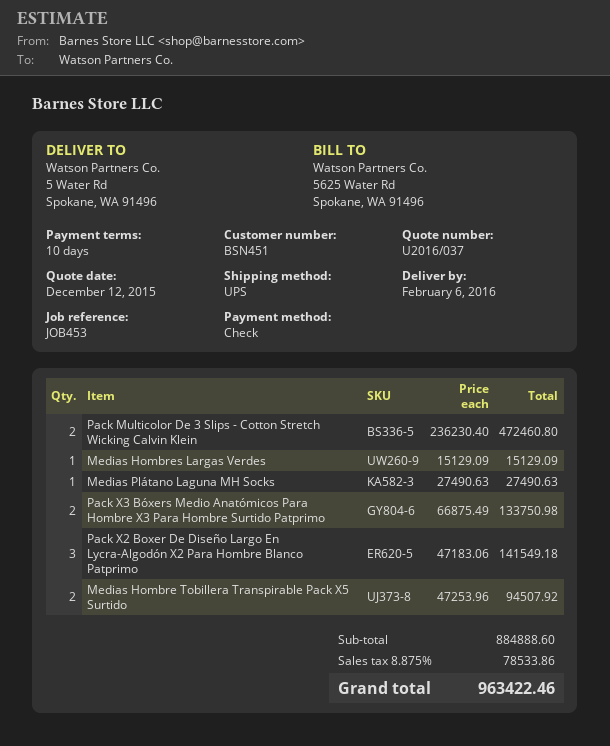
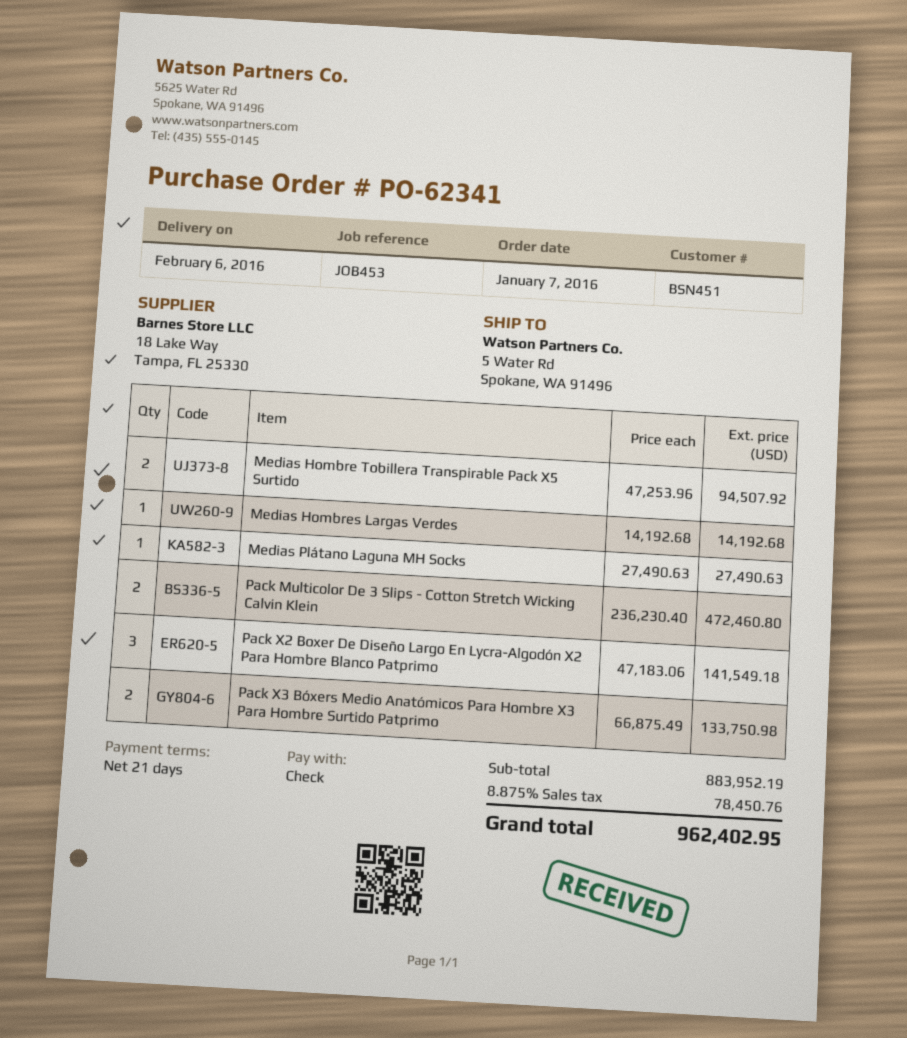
payment terms: 10 days -> 21 days
Medias Hombres Largas Verdes: 1 x 15129.09 = 15129.09 -> 1 x 14192.68 = 14192.68
subtotal: 884888.60 -> 883952.19
tax: 8.875% = 78533.86 -> 8.875% = 78450.76
total: 963422.46 -> 962402.95

